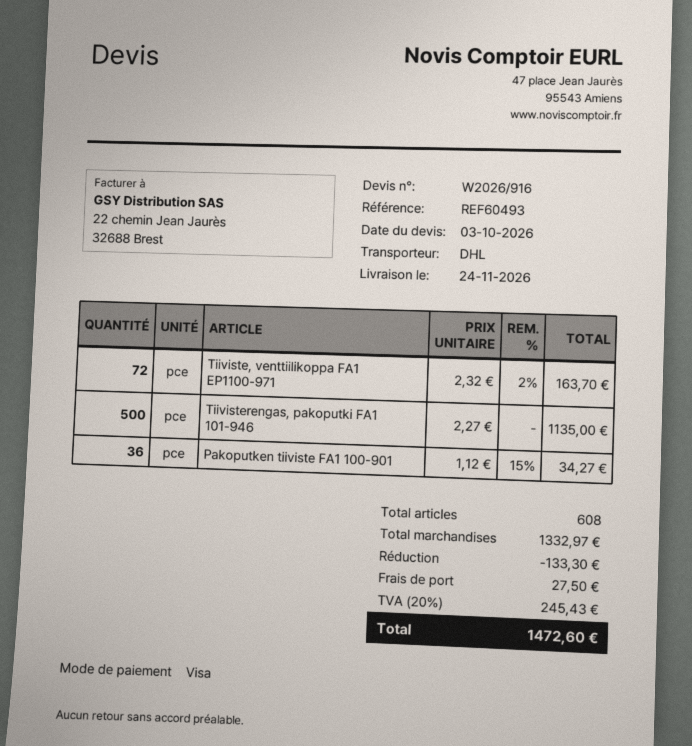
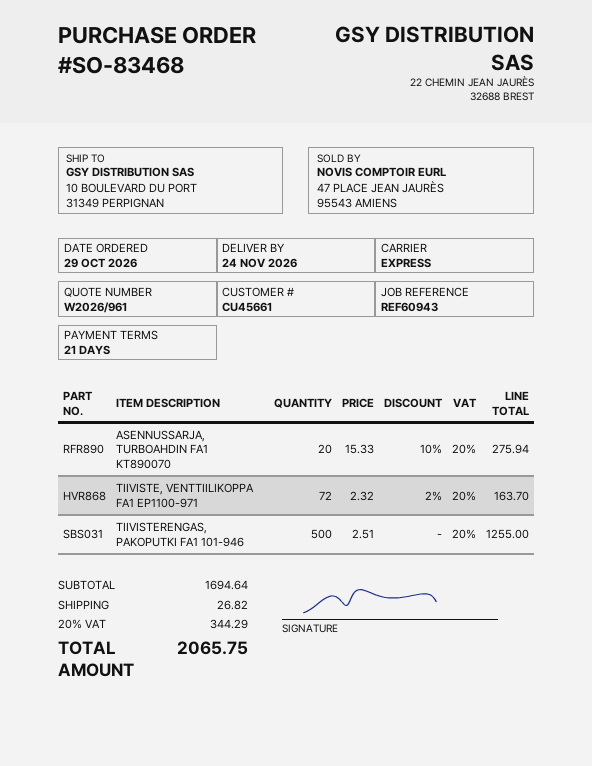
quote number: W2026/916 -> W2026/961
reference: REF60493 -> REF60943
shipping method: DHL -> express
Tiivisterengas, pakoputki FA1 101-946: 500 x 2.27 = 1135.00 -> 500 x 2.51 = 1255.00
Pakoputken tiiviste FA1 100-901: 36 x 1.12 - 15% = 34.27 -> none
ASENNUSSARJA, TURBOAHDIN FA1 KT890070: none -> 20 x 15.33 - 10% = 275.94
subtotal: 1332.97 -> 1694.64
discount: 133.30 -> none
shipping: 27.50 -> 26.82
tax: 20% = 245.43 -> 20% = 344.29
total: 1472.60 -> 2065.75

